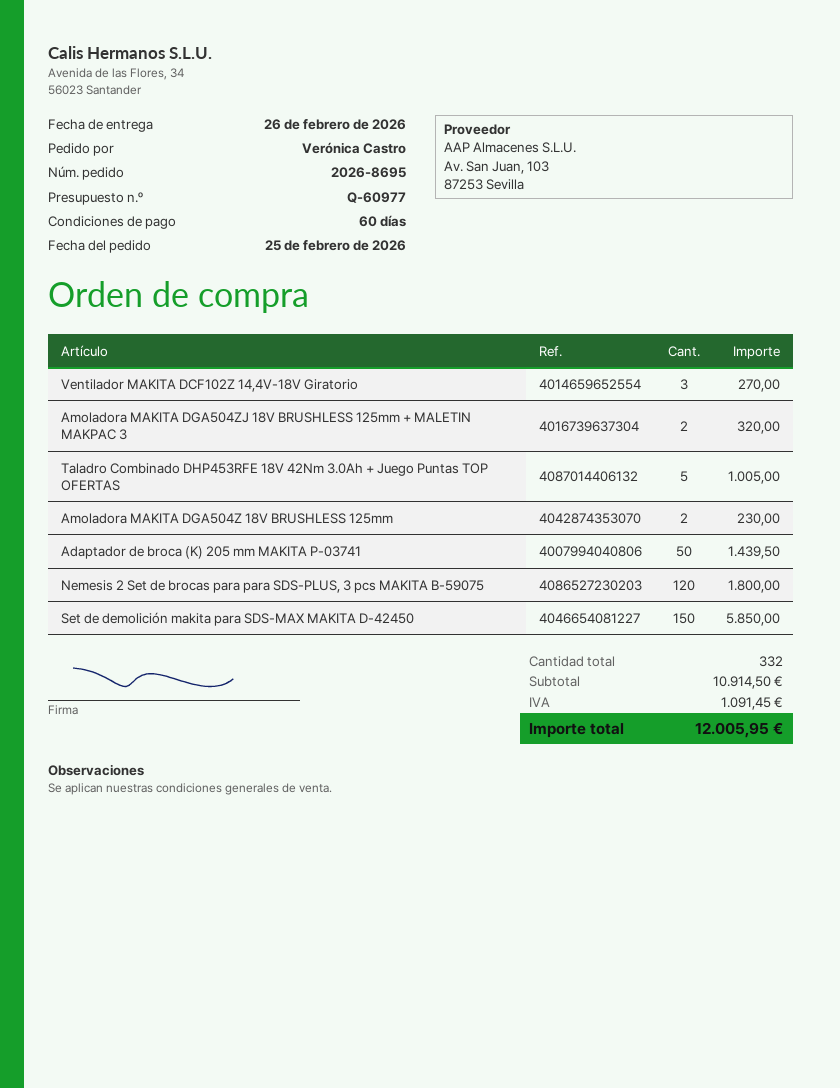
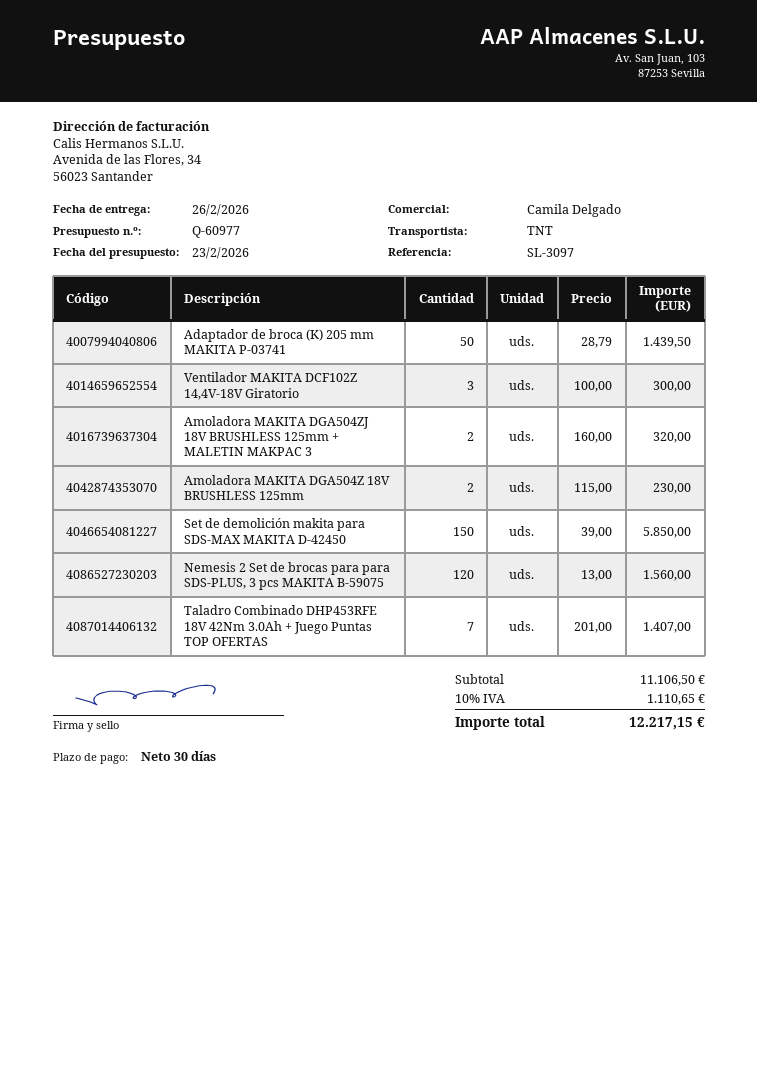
payment terms: 60 days -> 30 days
Ventilador MAKITA DCF102Z 14,4V-18V Giratorio: 3 for 270.00 -> 3 for 300.00
Taladro Combinado DHP453RFE 18V 42Nm 3.0Ah + Juego Puntas TOP OFERTAS: 5 for 1005.00 -> 7 for 1407.00
Nemesis 2 Set de brocas para para SDS-PLUS, 3 pcs MAKITA B-59075: 120 for 1800.00 -> 120 for 1560.00
subtotal: 10914.50 -> 11106.50
tax: 1091.45 -> 1110.65
total: 12005.95 -> 12217.15

